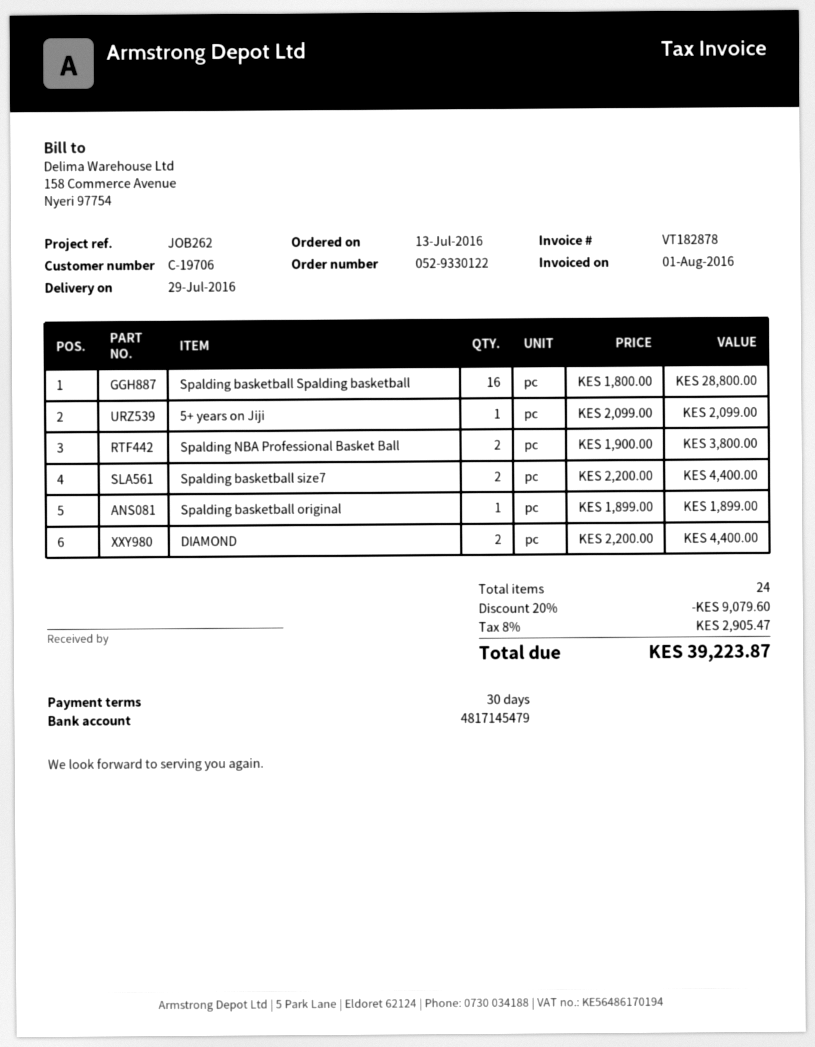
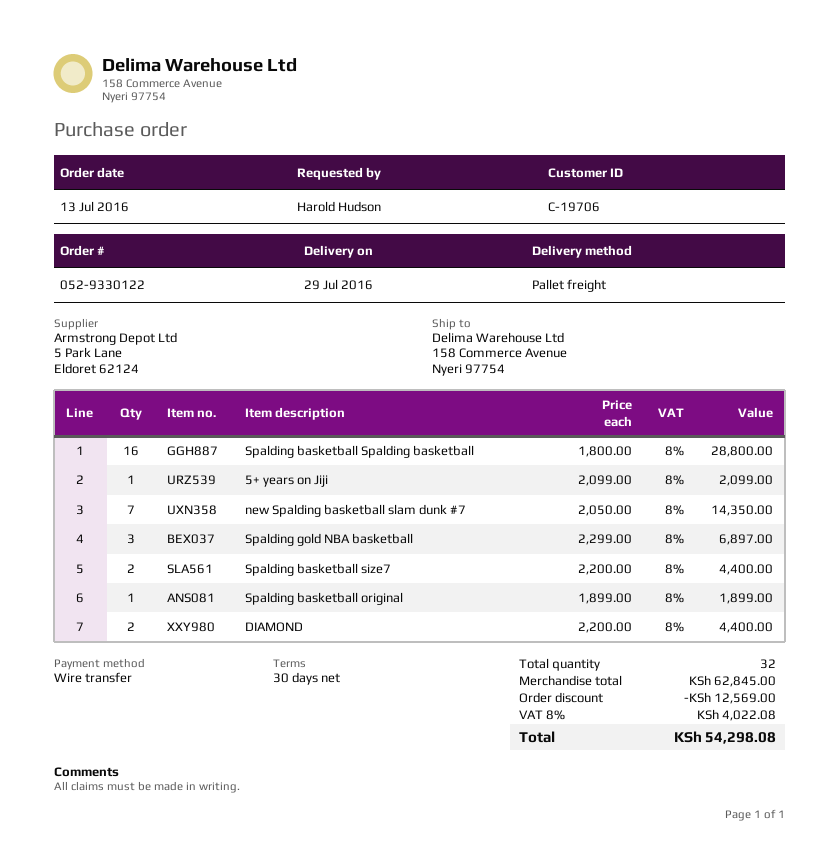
Spalding NBA Professional Basket Ball: 2 x 1900.00 = 3800.00 -> none
new Spalding basketball slam dunk #7: none -> 7 x 2050.00 = 14350.00
Spalding gold NBA basketball: none -> 3 x 2299.00 = 6897.00
total quantity: 24 -> 32
discount: 9079.60 -> 12569.00
tax: 8% = 2905.47 -> 8% = 4022.08
total: 39223.87 -> 54298.08

